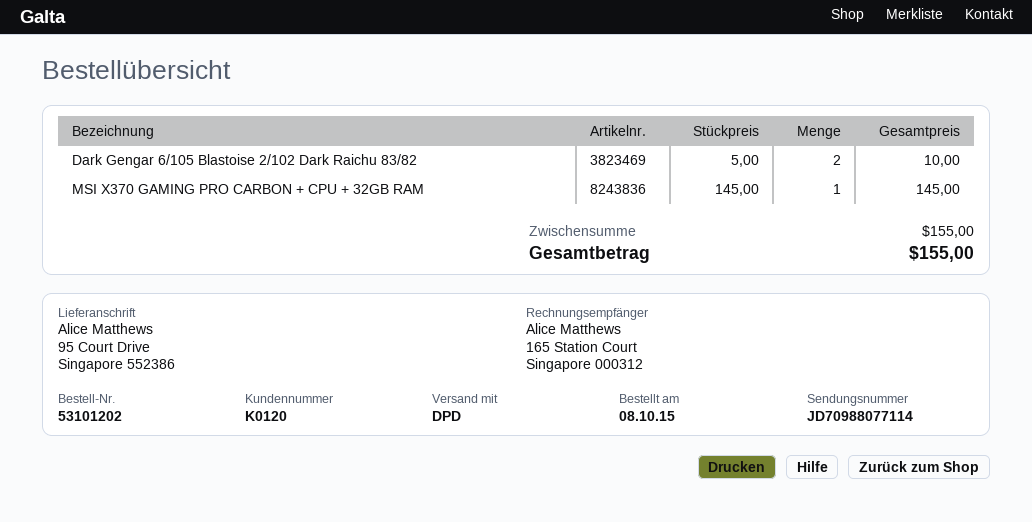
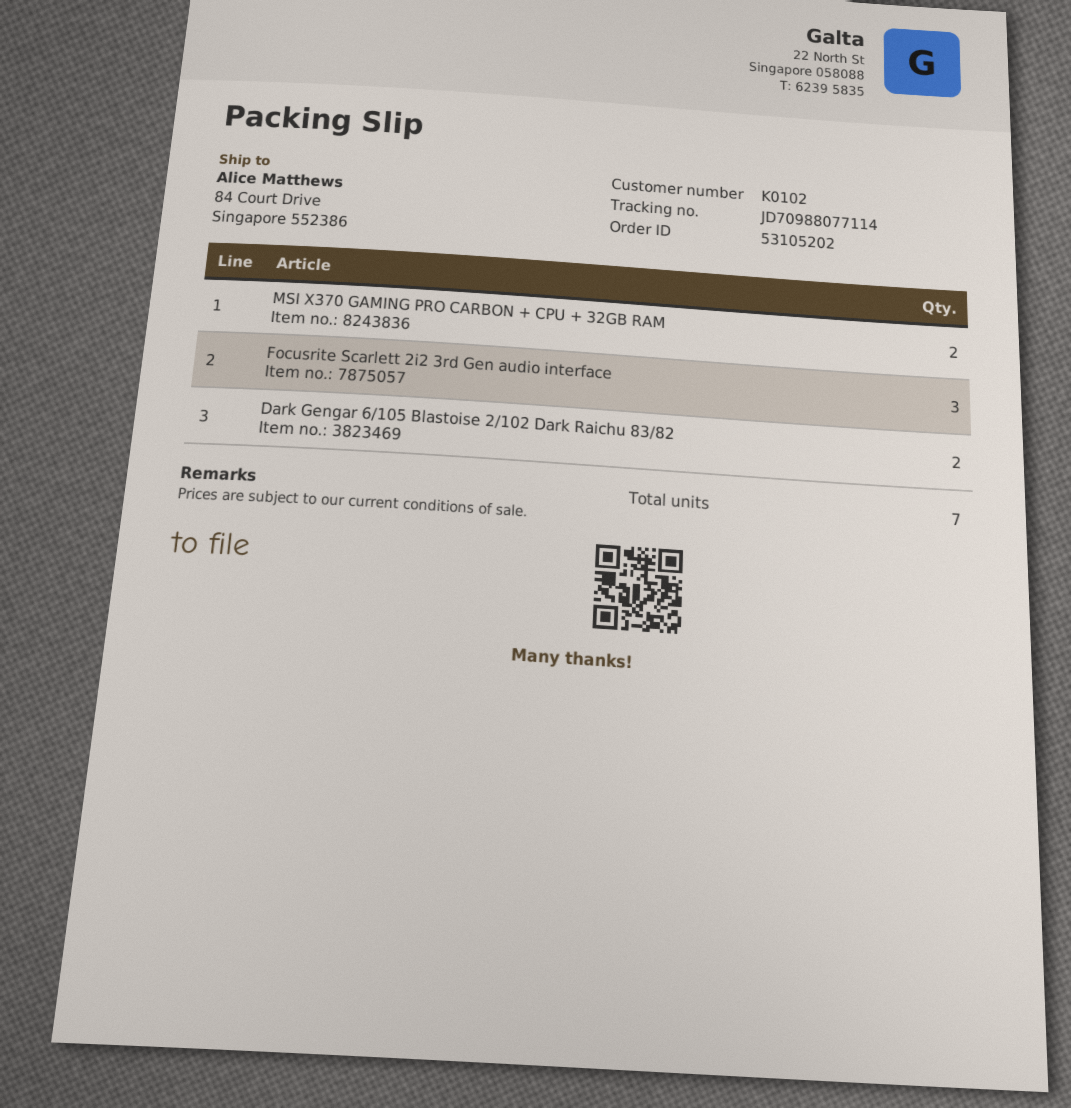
order number: 53101202 -> 53105202
customer number: K0120 -> K0102
ship to: 95 Court Drive, Singapore 552386 -> 84 Court Drive, Singapore 552386
MSI X370 GAMING PRO CARBON + CPU + 32GB RAM: 1 -> 2
Focusrite Scarlett 2i2 3rd Gen audio interface: none -> 3

